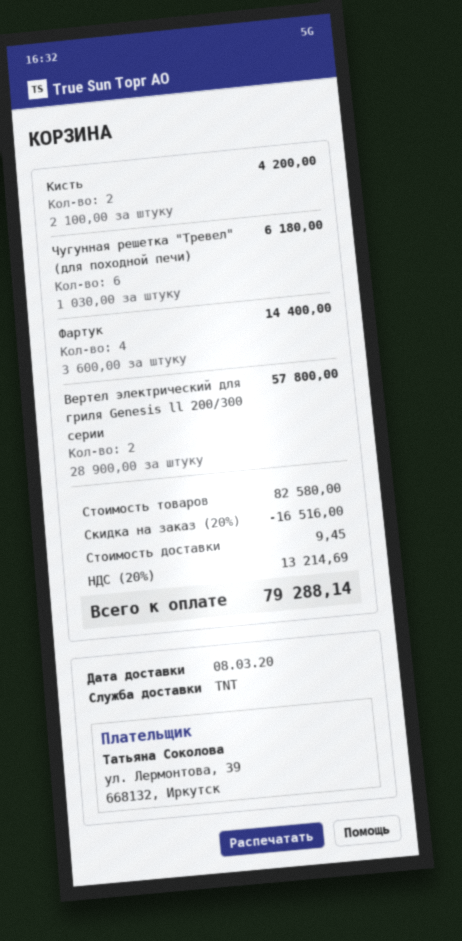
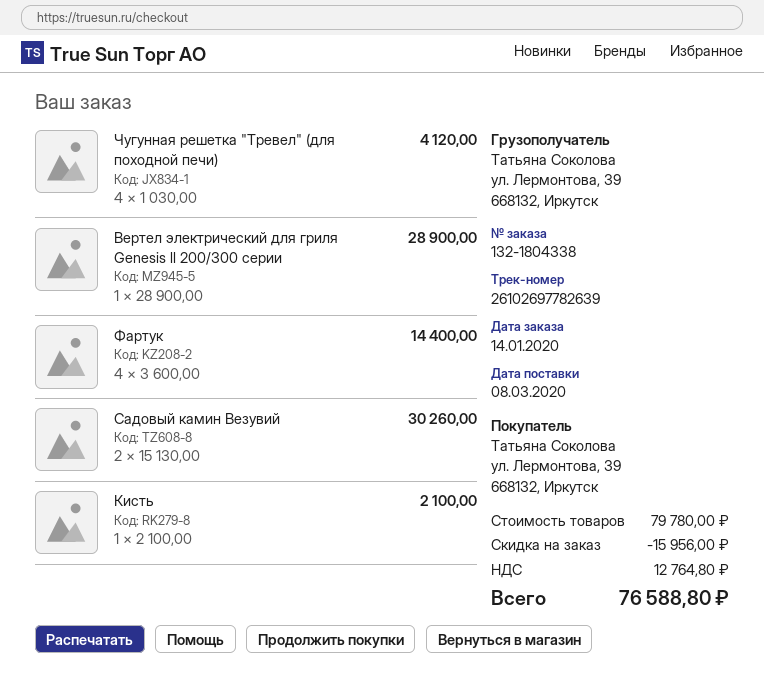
Кисть: 2 x 2100.00 = 4200.00 -> 1 x 2100.00 = 2100.00
Чугунная решетка "Тревел" (для походной печи): 6 x 1030.00 = 6180.00 -> 4 x 1030.00 = 4120.00
Вертел электрический для гриля Genesis ll 200/300 серии: 2 x 28900.00 = 57800.00 -> 1 x 28900.00 = 28900.00
Садовый камин Везувий: none -> 2 x 15130.00 = 30260.00
subtotal: 82580.00 -> 79780.00
discount: 16516.00 -> 15956.00
shipping: 9.45 -> none
tax: 13214.69 -> 12764.80
total: 79288.14 -> 76588.80

